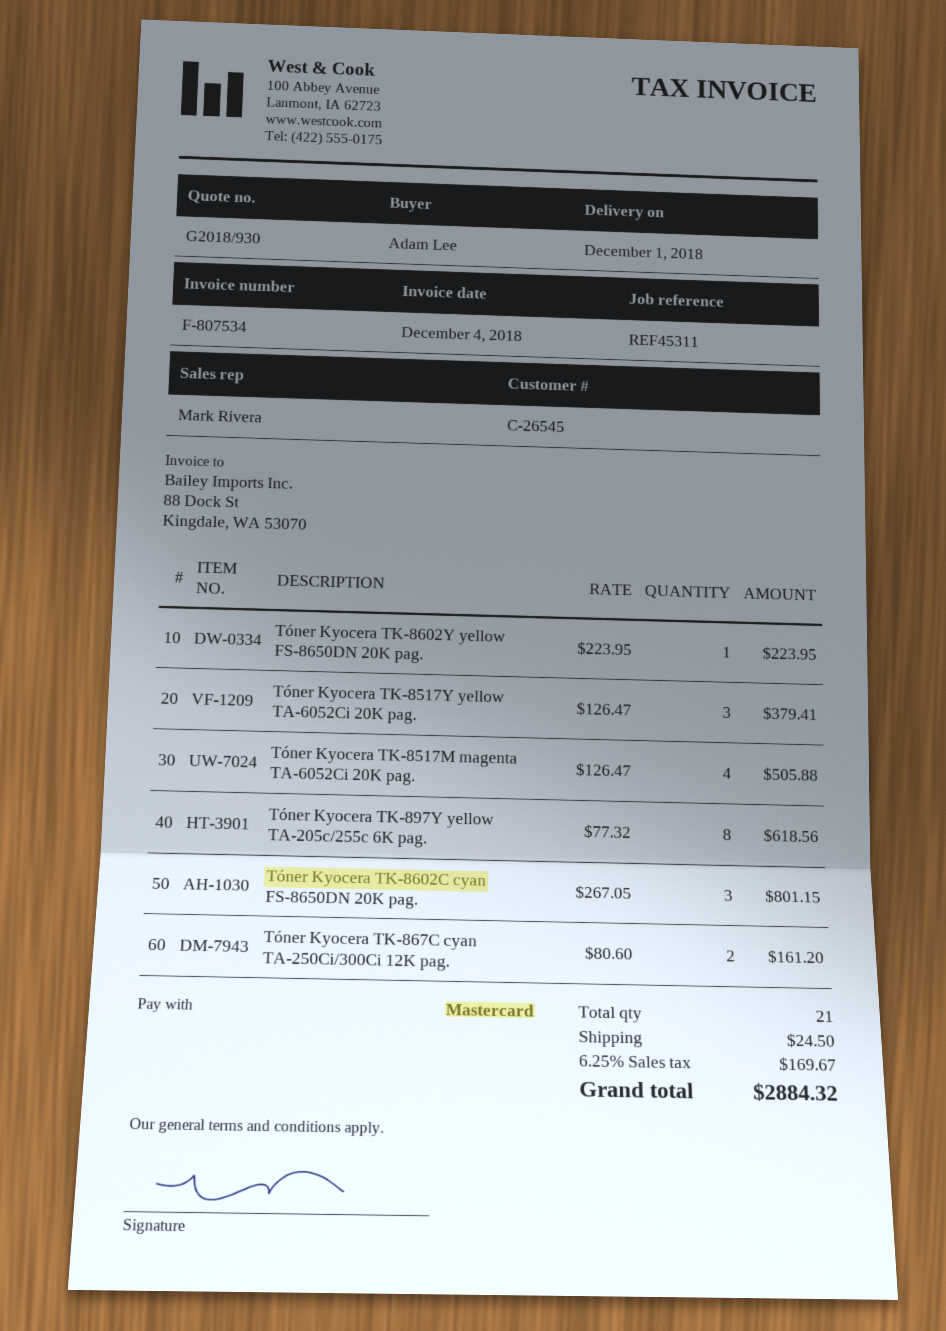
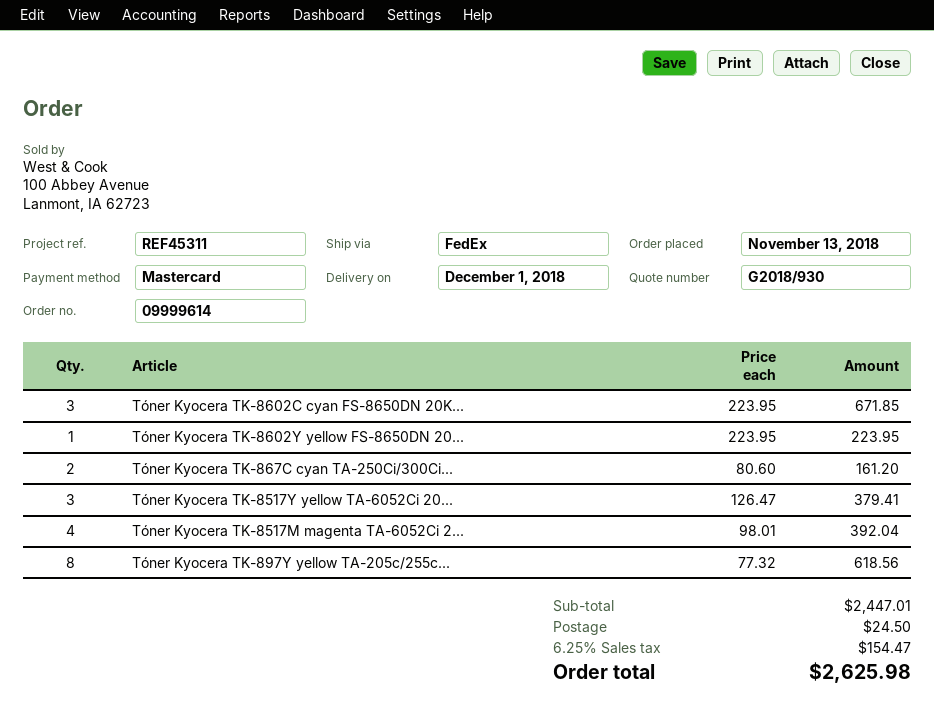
Tóner Kyocera TK-8517M magenta TA-6052Ci 20K pag.: 4 x 126.47 = 505.88 -> 4 x 98.01 = 392.04
Tóner Kyocera TK-8602C cyan FS-8650DN 20K pag.: 3 x 267.05 = 801.15 -> 3 x 223.95 = 671.85
tax: 6.25% = 169.67 -> 6.25% = 154.47
total: 2884.32 -> 2625.98

